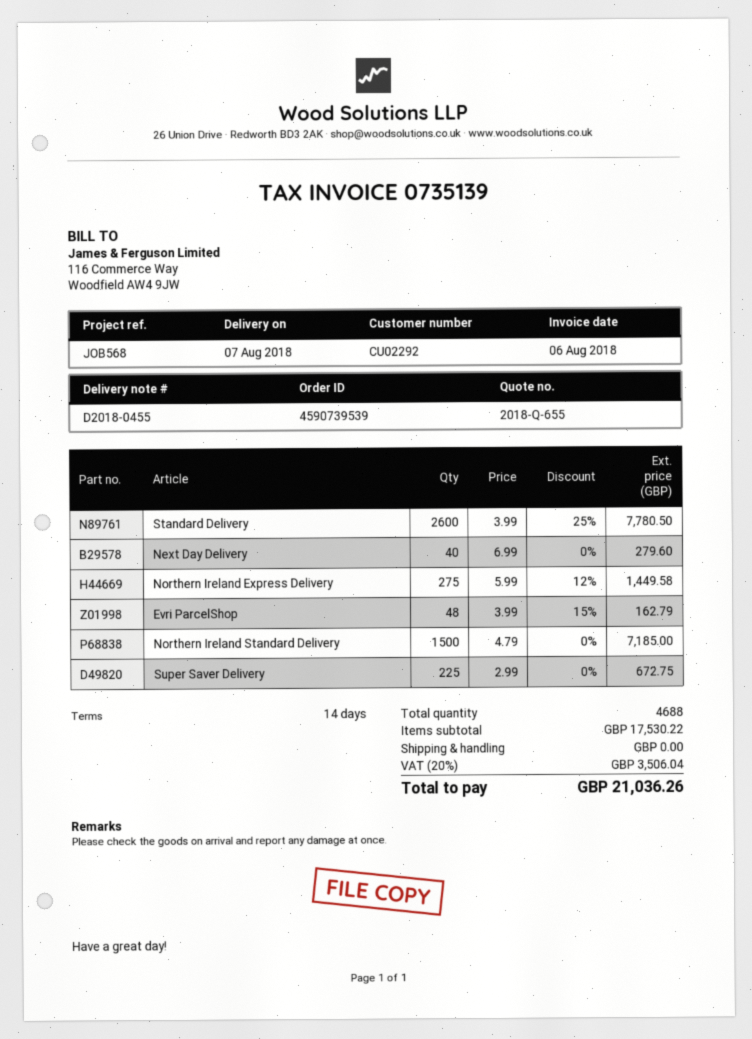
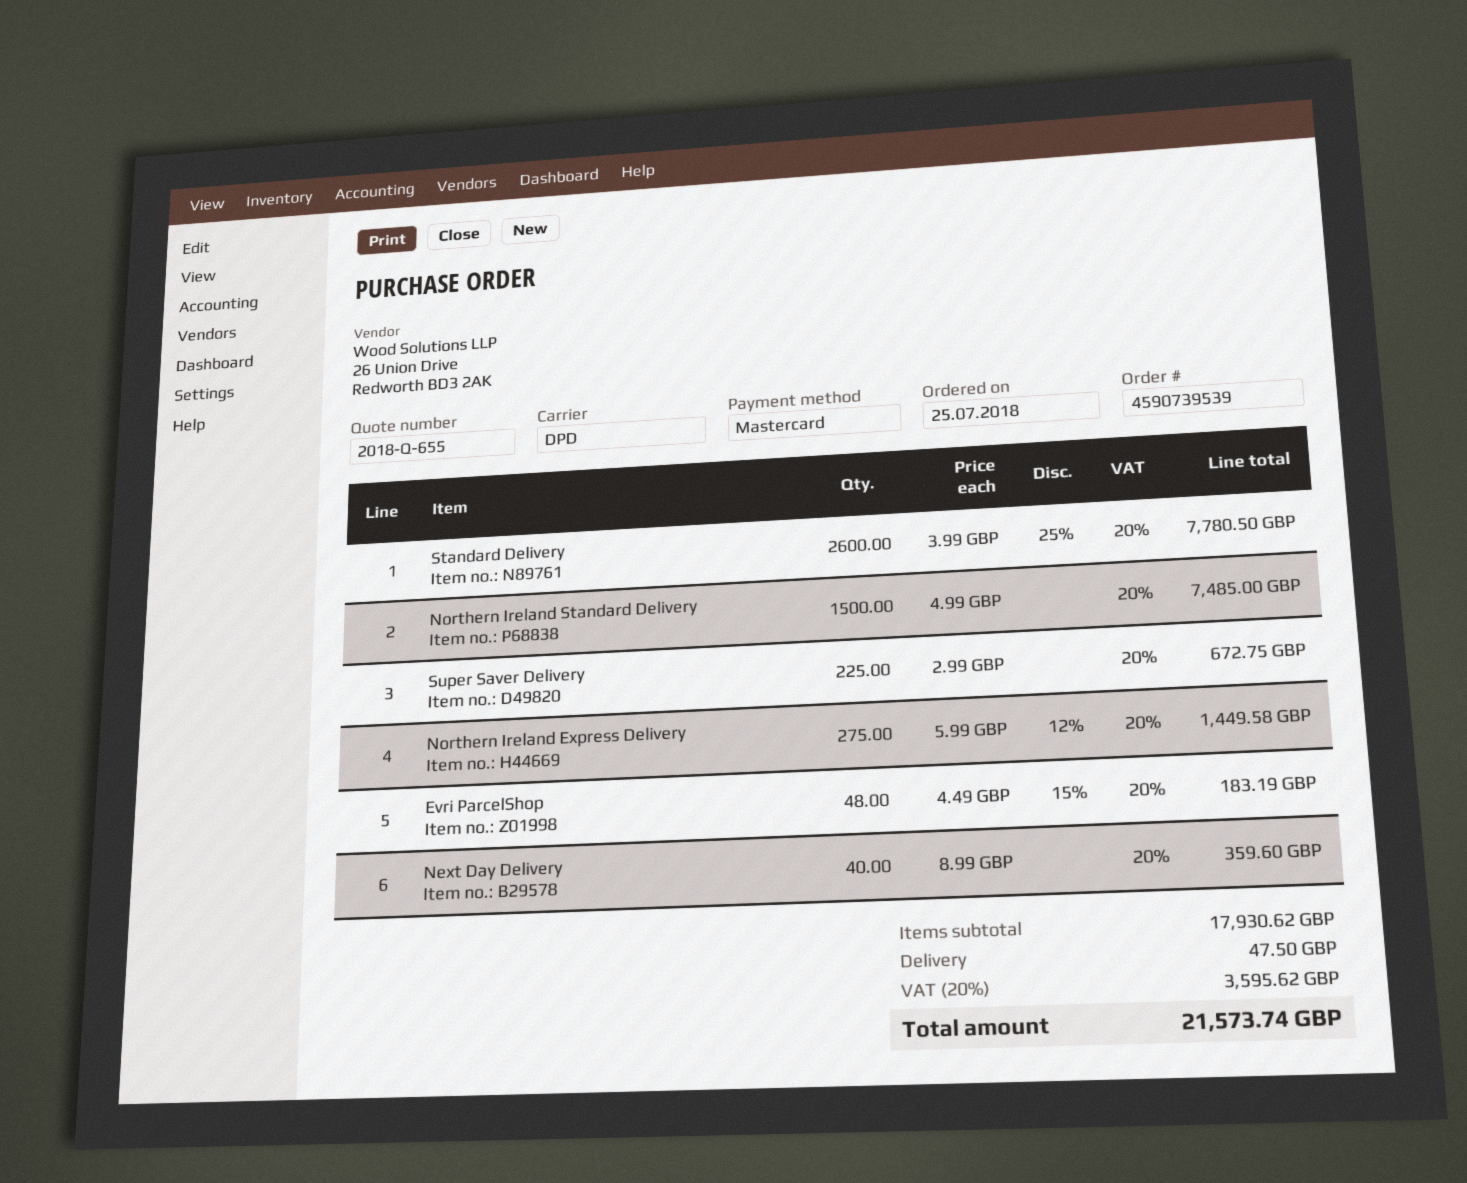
Next Day Delivery: 40 x 6.99 = 279.60 -> 40 x 8.99 = 359.60
Evri ParcelShop: 48 x 3.99 - 15% = 162.79 -> 48 x 4.49 - 15% = 183.19
Northern Ireland Standard Delivery: 1500 x 4.79 = 7185.00 -> 1500 x 4.99 = 7485.00
subtotal: 17530.22 -> 17930.62
shipping: 0.00 -> 47.50
tax: 20% = 3506.04 -> 20% = 3595.62
total: 21036.26 -> 21573.74

